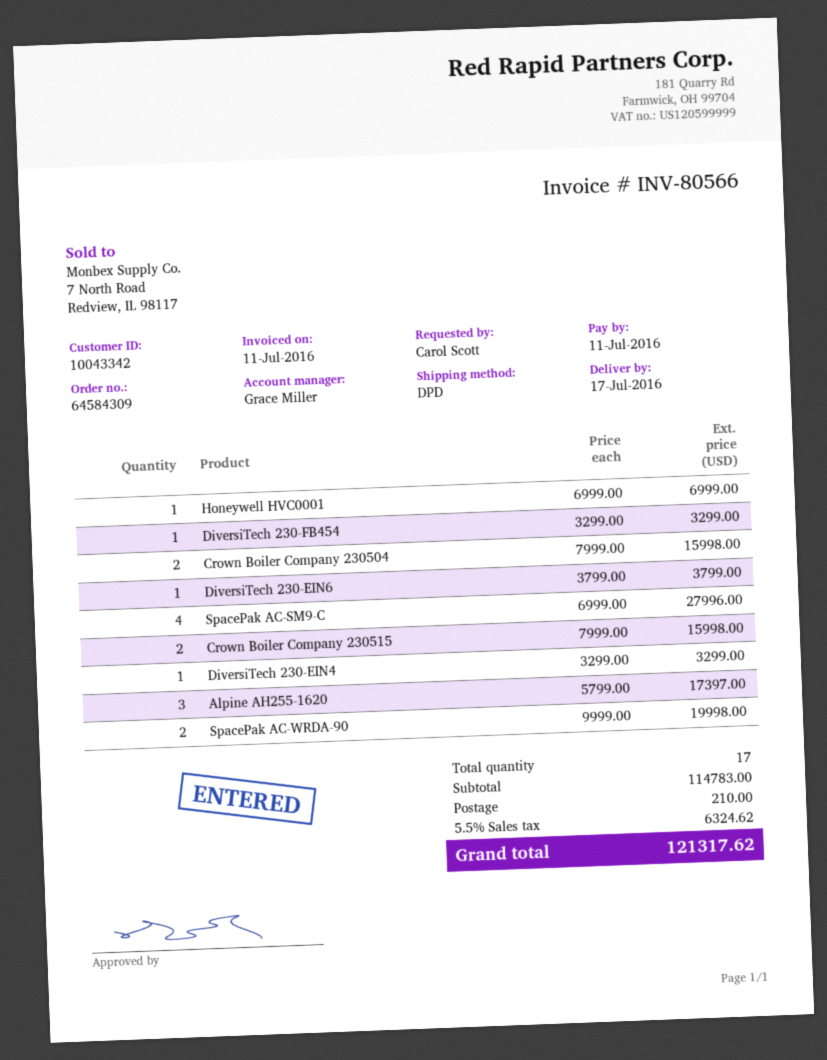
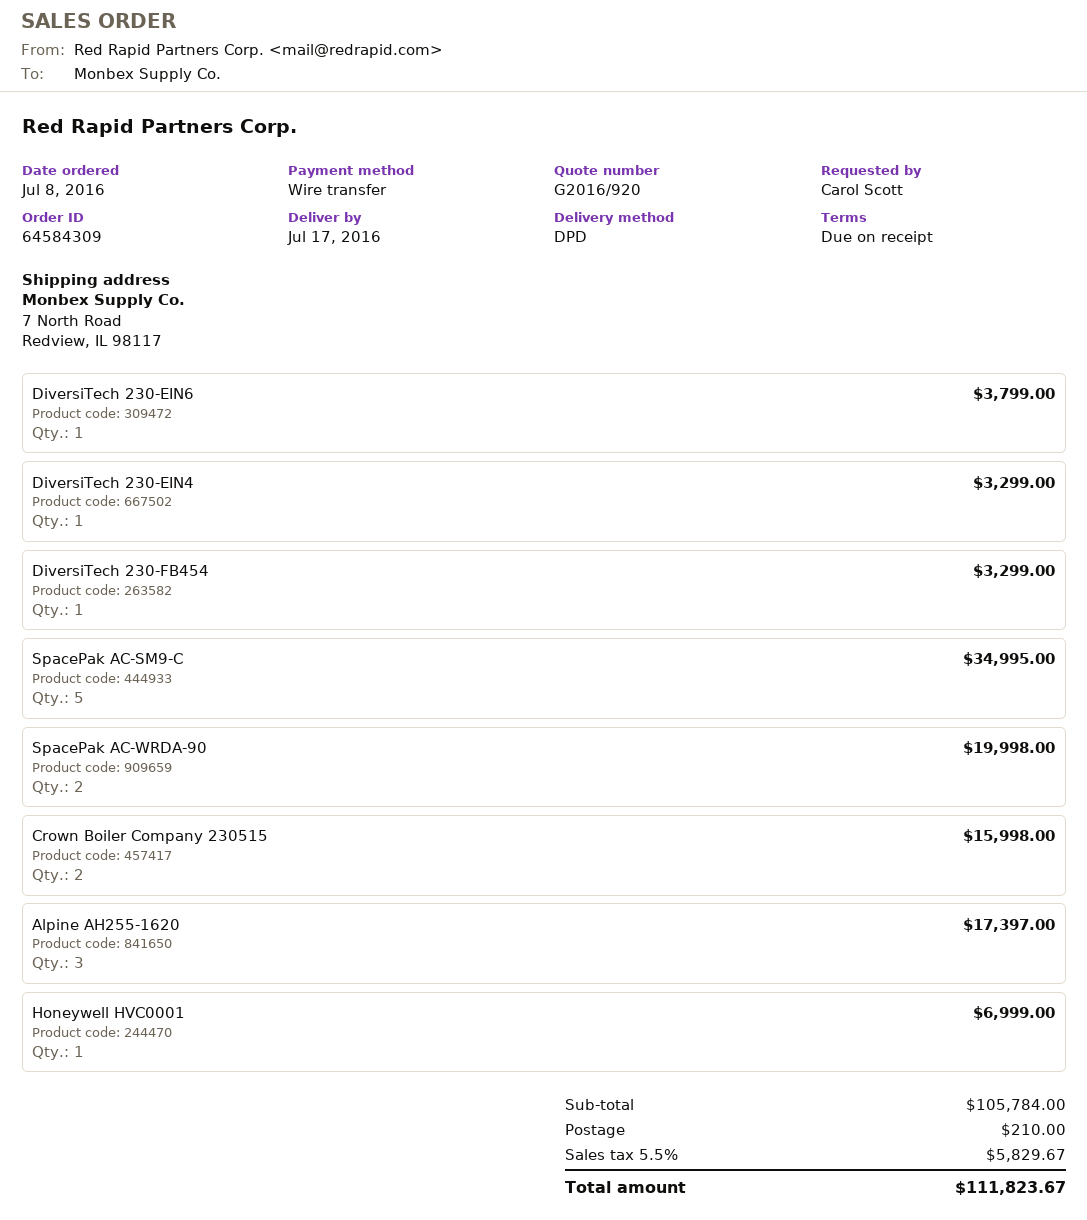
Crown Boiler Company 230504: 2 for 15998.00 -> none
SpacePak AC-SM9-C: 4 for 27996.00 -> 5 for 34995.00
subtotal: 114783.00 -> 105784.00
tax: 5.5% = 6324.62 -> 5.5% = 5829.67
total: 121317.62 -> 111823.67

